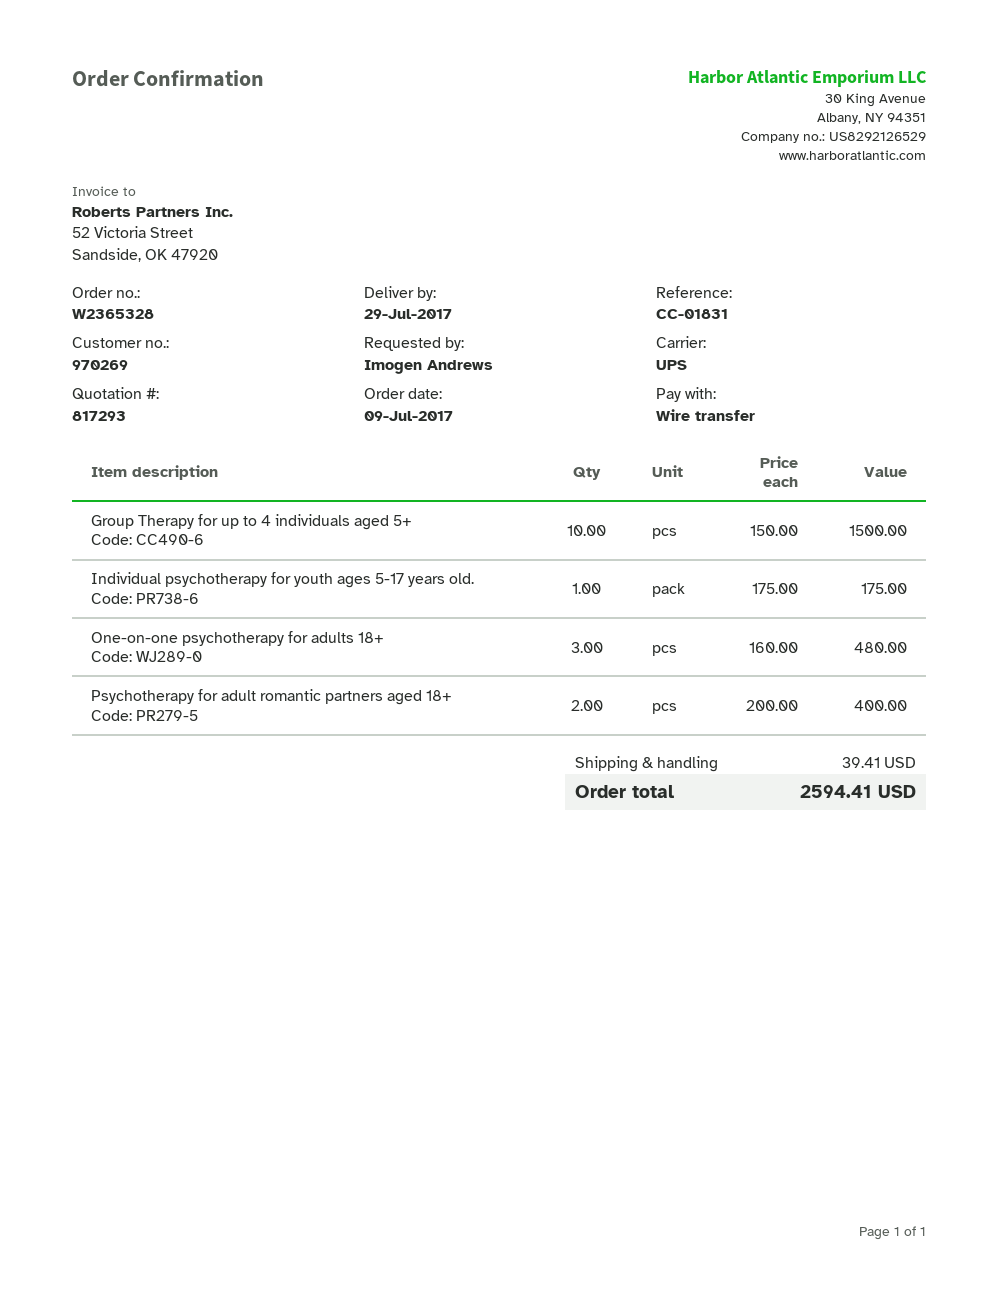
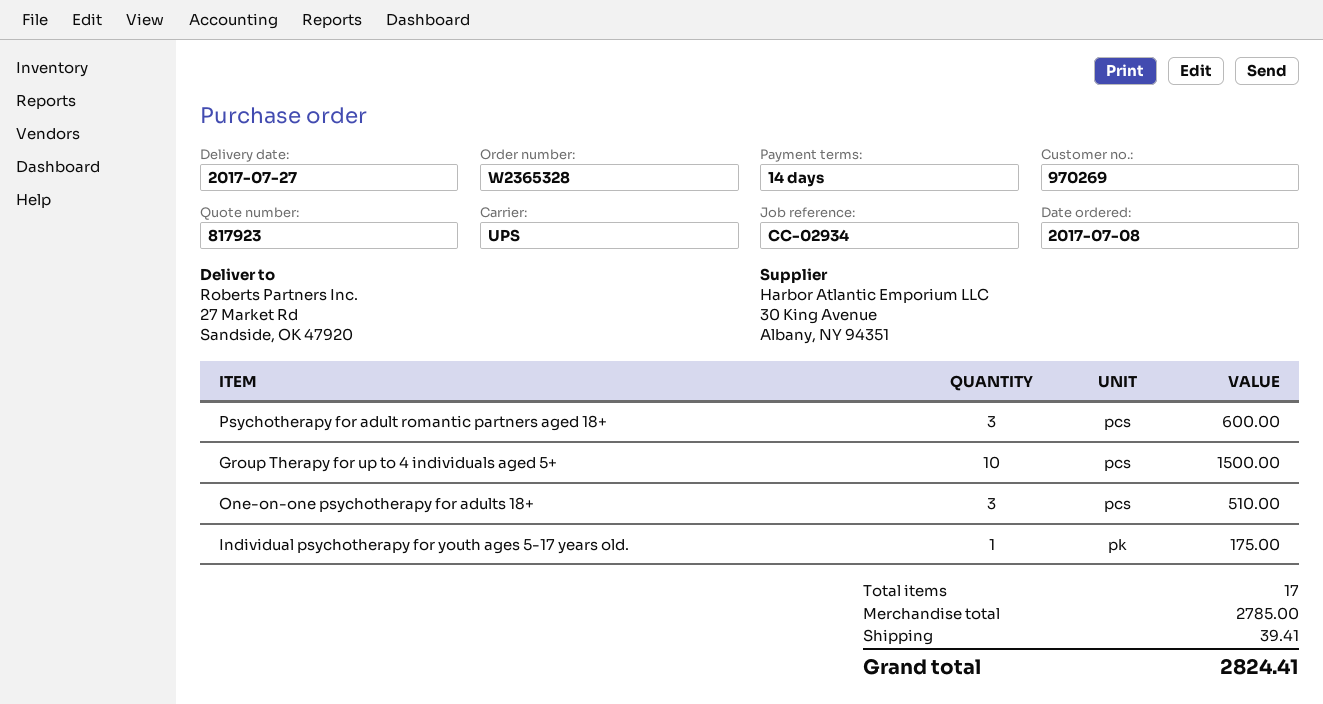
quote number: 817293 -> 817923
order date: 2017-07-09 -> 2017-07-08
delivery date: 2017-07-29 -> 2017-07-27
reference: CC-01831 -> CC-02934
One-on-one psychotherapy for adults 18+: 3 for 480.00 -> 3 for 510.00
Psychotherapy for adult romantic partners aged 18+: 2 for 400.00 -> 3 for 600.00
total: 2594.41 -> 2824.41

